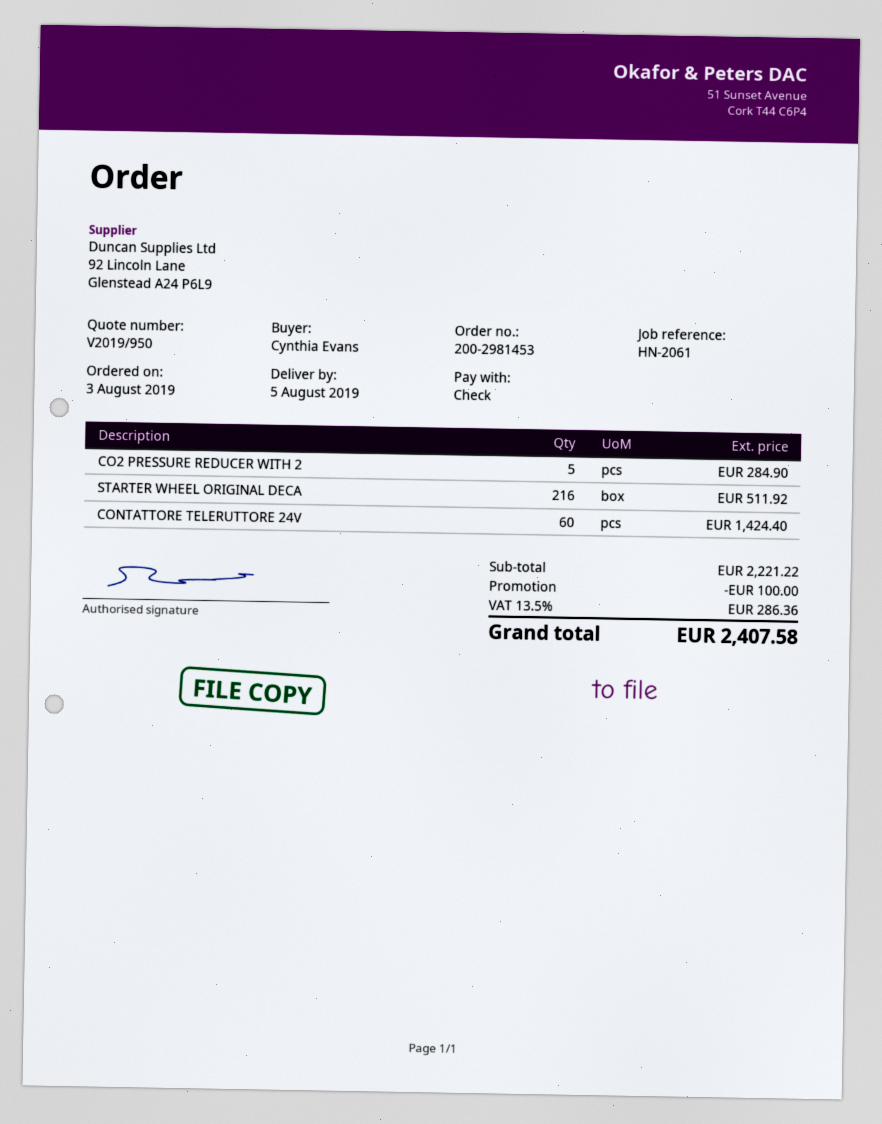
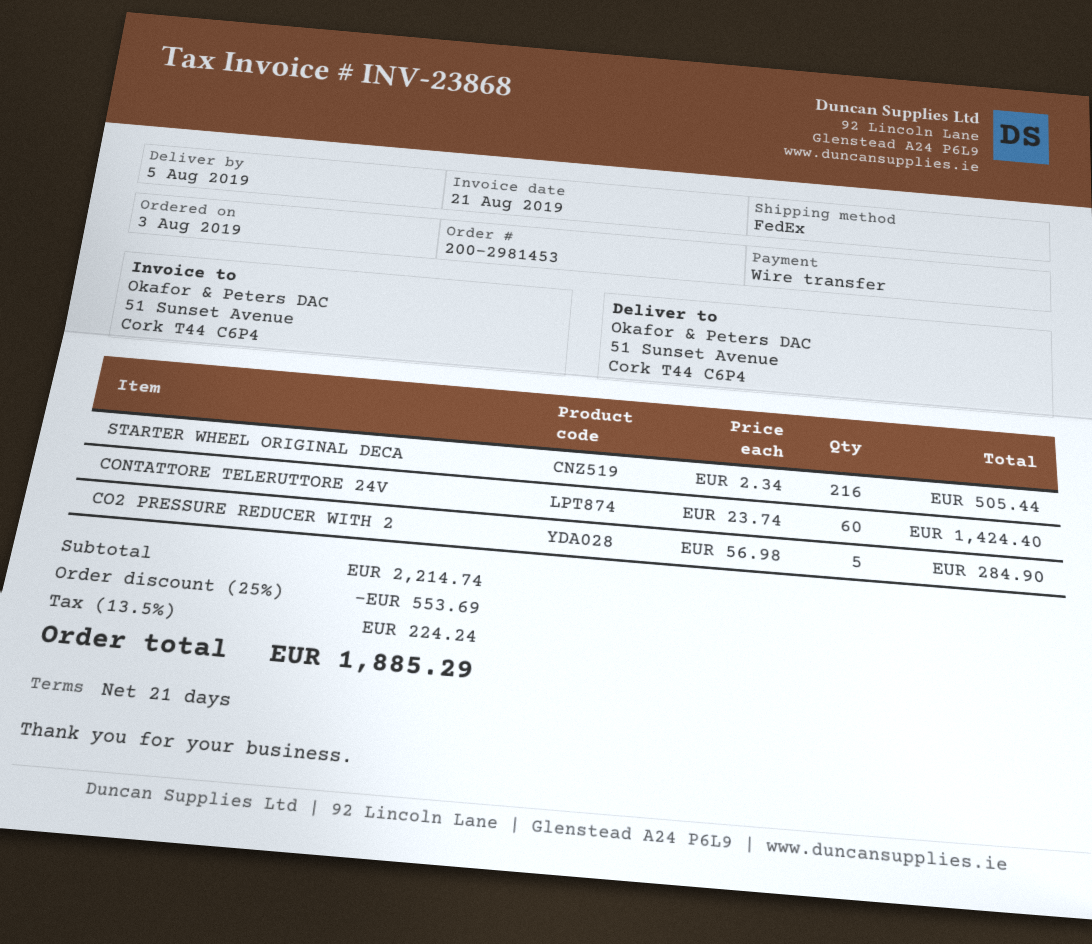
payment method: cheque -> bank transfer
STARTER WHEEL ORIGINAL DECA: 216 for 511.92 -> 216 for 505.44
subtotal: 2221.22 -> 2214.74
discount: 100.00 -> 553.69
tax: 13.5% = 286.36 -> 13.5% = 224.24
total: 2407.58 -> 1885.29

